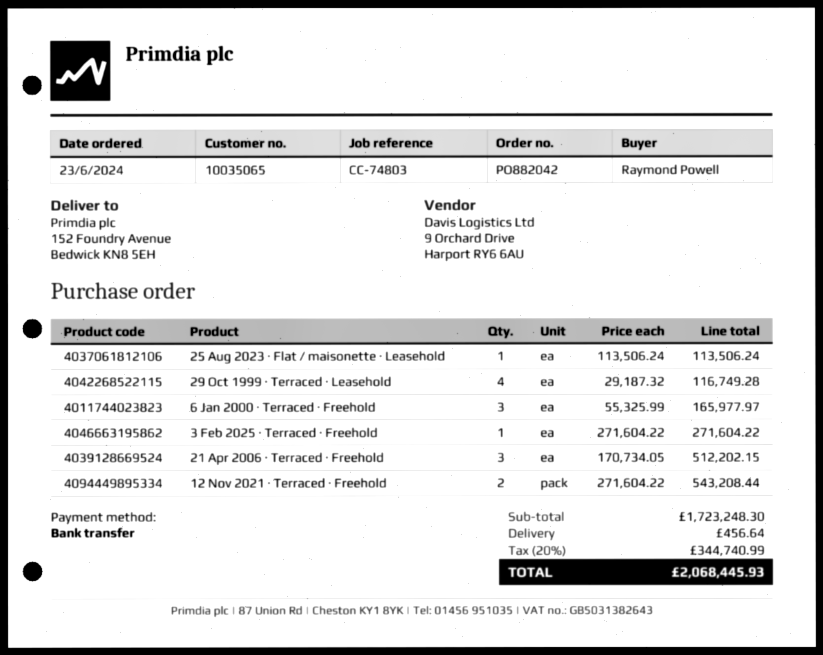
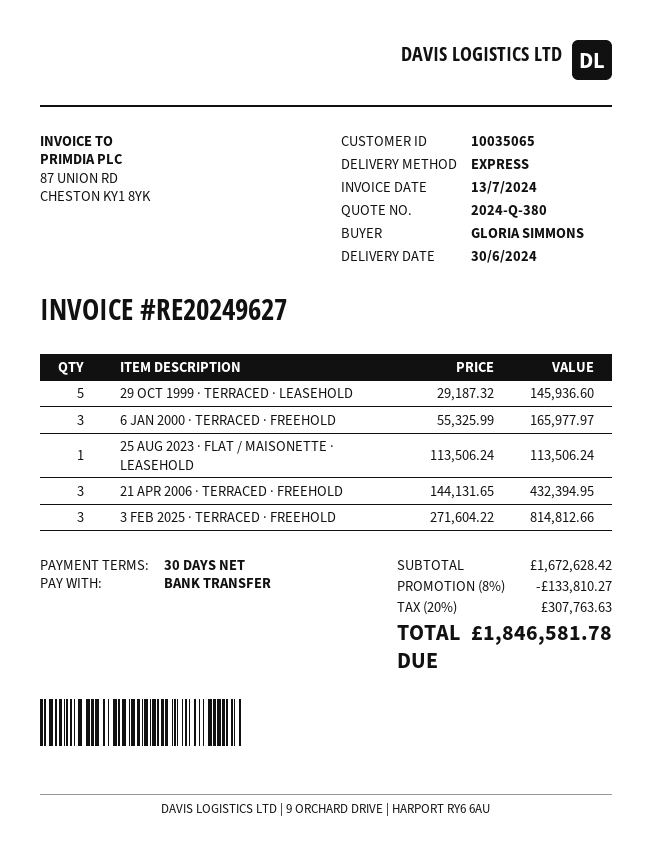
ordered by: Raymond Powell -> GLORIA SIMMONS
29 Oct 1999 · Terraced · Leasehold: 4 x 29187.32 = 116749.28 -> 5 x 29187.32 = 145936.60
3 Feb 2025 · Terraced · Freehold: 1 x 271604.22 = 271604.22 -> 3 x 271604.22 = 814812.66
21 Apr 2006 · Terraced · Freehold: 3 x 170734.05 = 512202.15 -> 3 x 144131.65 = 432394.95
12 Nov 2021 · Terraced · Freehold: 2 x 271604.22 = 543208.44 -> none
subtotal: 1723248.30 -> 1672628.42
discount: none -> 8% = 133810.27
shipping: 456.64 -> none
tax: 20% = 344740.99 -> 20% = 307763.63
total: 2068445.93 -> 1846581.78

